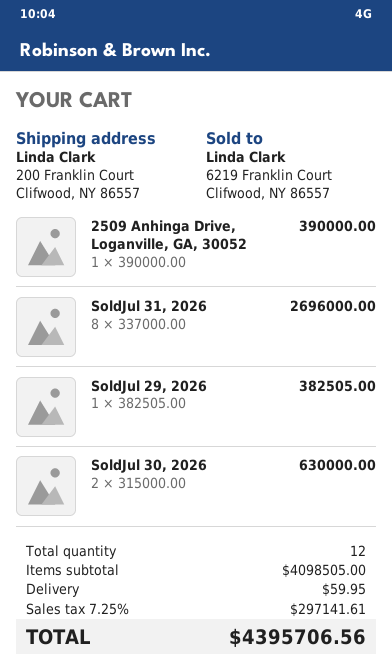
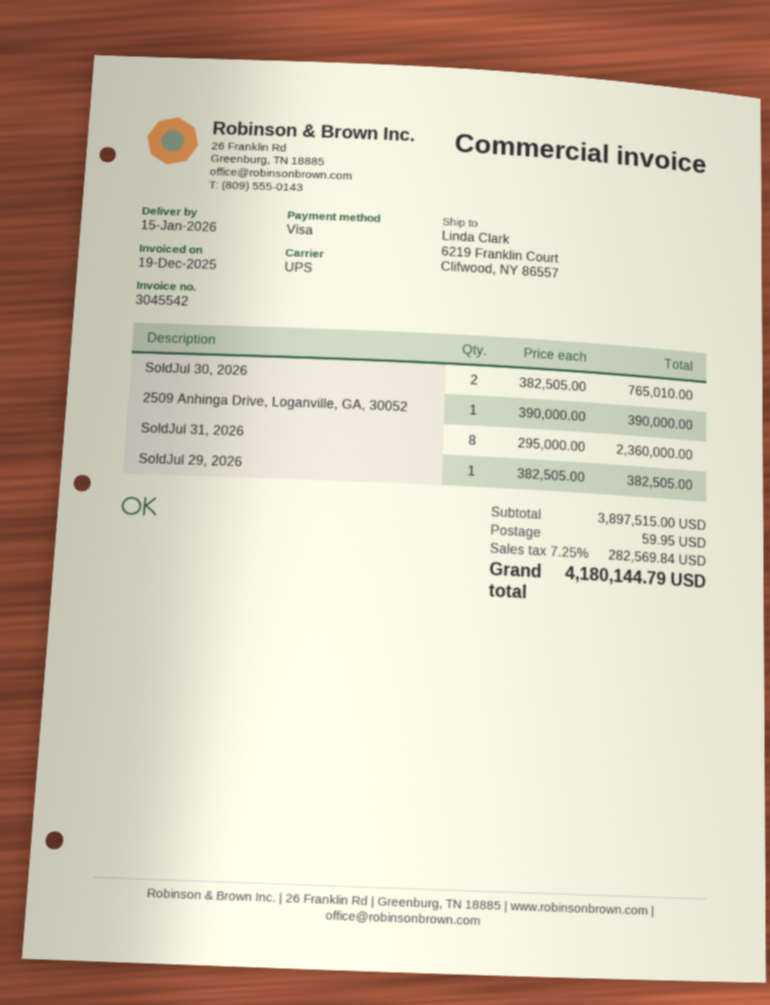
ship to: 200 Franklin Court, Clifwood, NY 86557 -> 6219 Franklin Court, Clifwood, NY 86557
SoldJul 31, 2026: 8 x 337000.00 = 2696000.00 -> 8 x 295000.00 = 2360000.00
SoldJul 30, 2026: 2 x 315000.00 = 630000.00 -> 2 x 382505.00 = 765010.00
subtotal: 4098505.00 -> 3897515.00
tax: 7.25% = 297141.61 -> 7.25% = 282569.84
total: 4395706.56 -> 4180144.79

